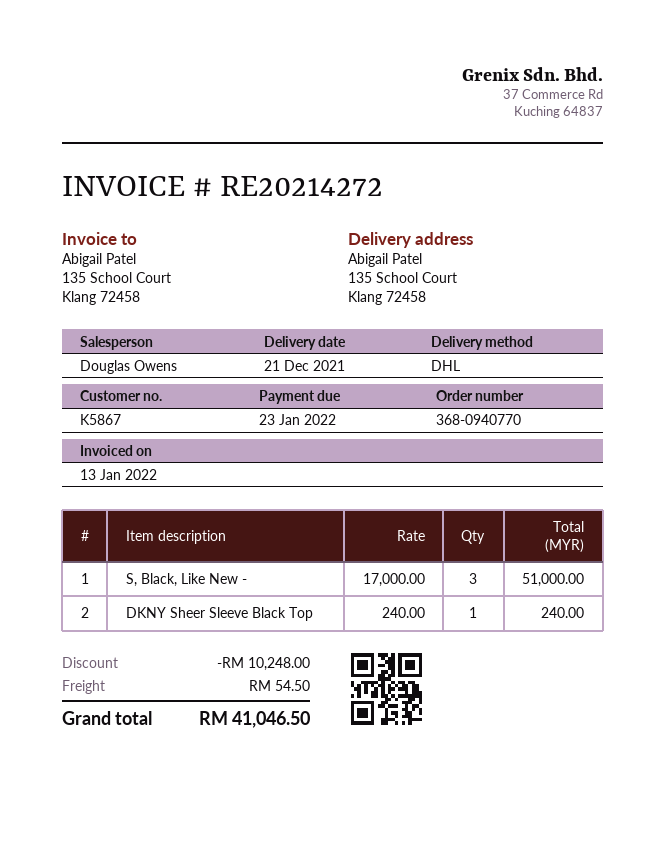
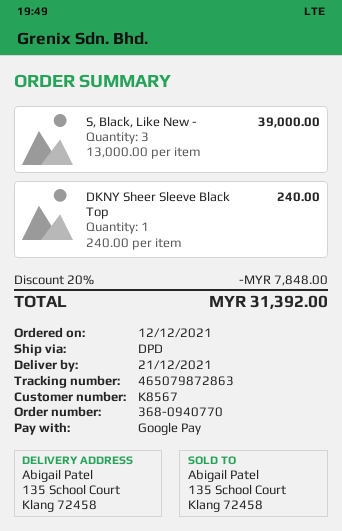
customer number: K5867 -> K8567
shipping method: DHL -> DPD
S, Black, Like New -: 3 x 17000.00 = 51000.00 -> 3 x 13000.00 = 39000.00
discount: 10248.00 -> 7848.00
shipping: 54.50 -> none
total: 41046.50 -> 31392.00

